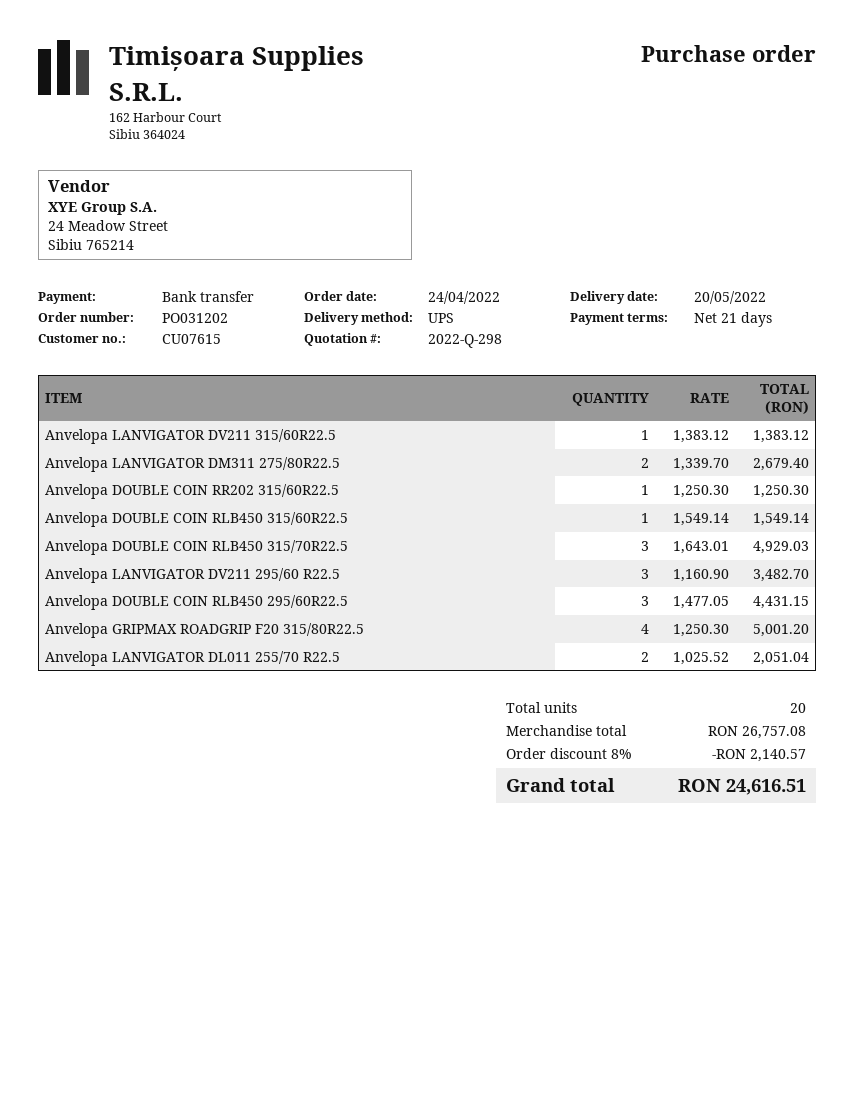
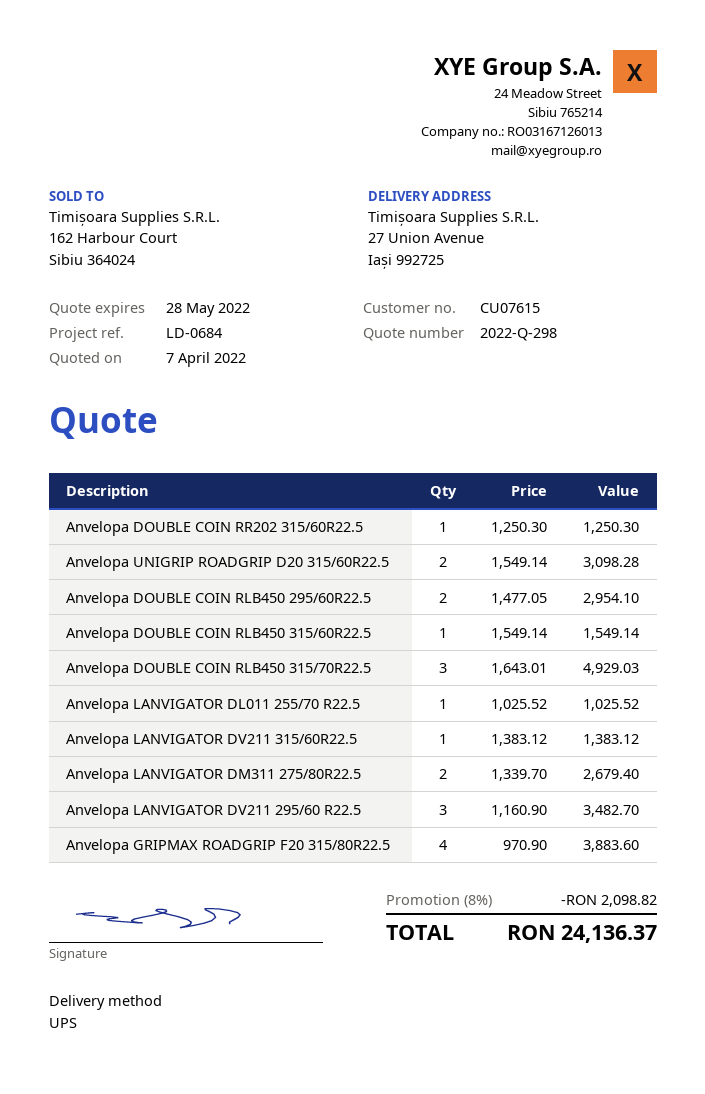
Anvelopa DOUBLE COIN RLB450 295/60R22.5: 3 x 1477.05 = 4431.15 -> 2 x 1477.05 = 2954.10
Anvelopa GRIPMAX ROADGRIP F20 315/80R22.5: 4 x 1250.30 = 5001.20 -> 4 x 970.90 = 3883.60
Anvelopa LANVIGATOR DL011 255/70 R22.5: 2 x 1025.52 = 2051.04 -> 1 x 1025.52 = 1025.52
Anvelopa UNIGRIP ROADGRIP D20 315/60R22.5: none -> 2 x 1549.14 = 3098.28
discount: 8% = 2140.57 -> 8% = 2098.82
total: 24616.51 -> 24136.37

